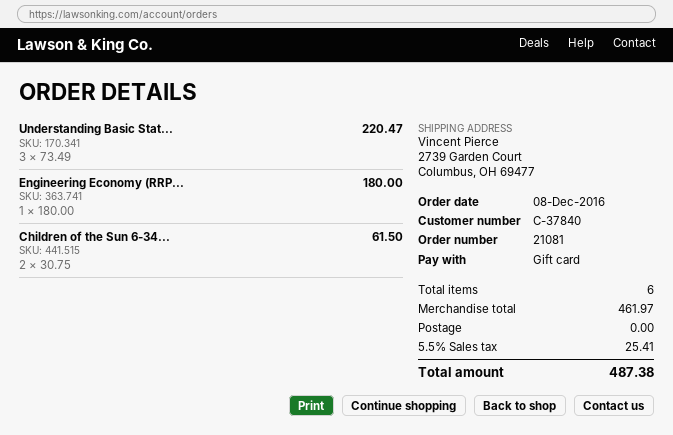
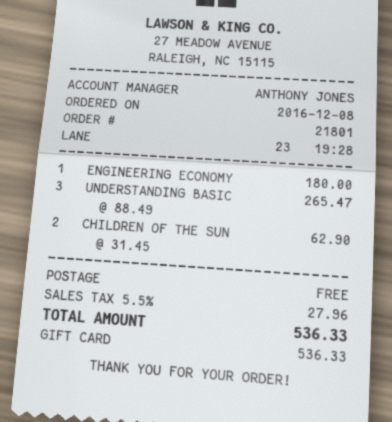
order number: 21081 -> 21801
Understanding Basic Stat...: 3 x 73.49 = 220.47 -> 3 x 88.49 = 265.47
Children of the Sun 6-34...: 2 x 30.75 = 61.50 -> 2 x 31.45 = 62.90
tax: 5.5% = 25.41 -> 5.5% = 27.96
total: 487.38 -> 536.33

